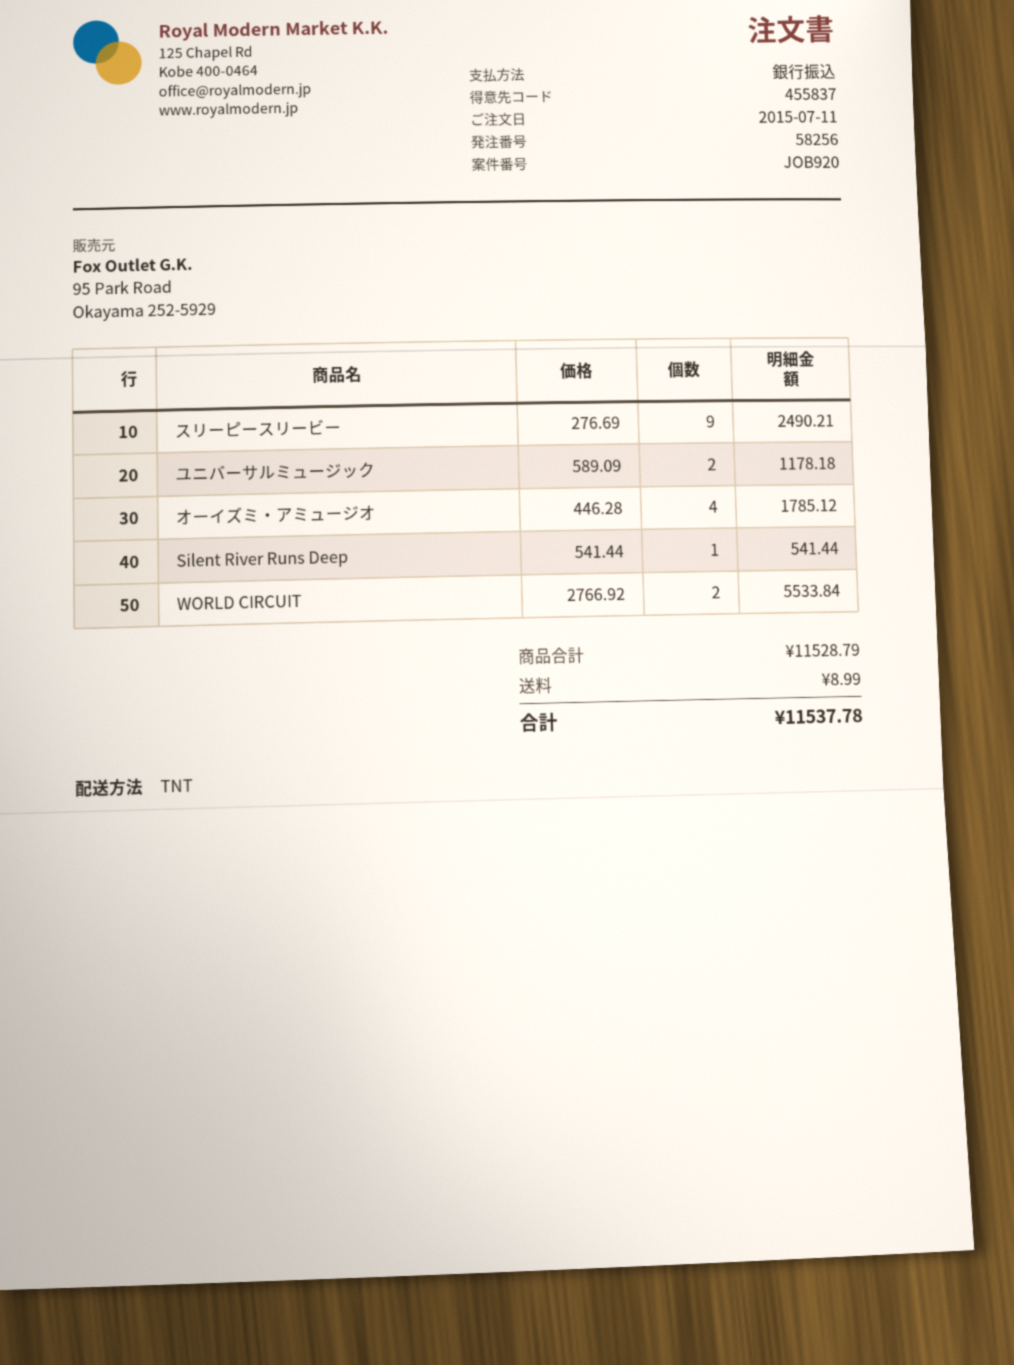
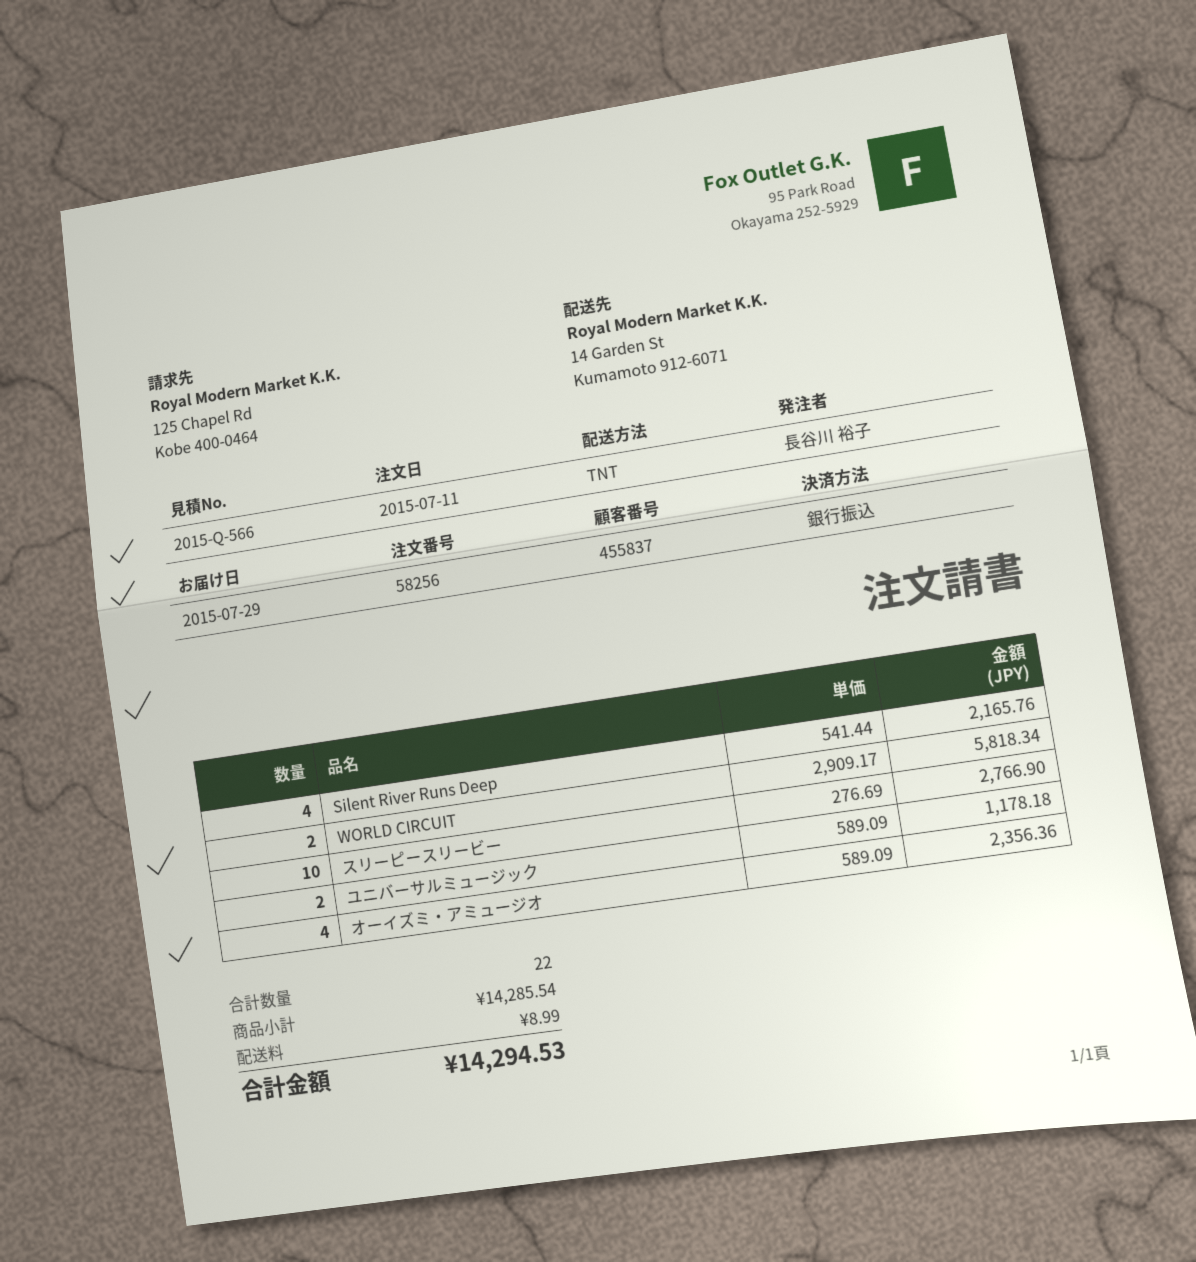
スリーピースリービー: 9 x 276.69 = 2490.21 -> 10 x 276.69 = 2766.90
オーイズミ・アミュージオ: 4 x 446.28 = 1785.12 -> 4 x 589.09 = 2356.36
Silent River Runs Deep: 1 x 541.44 = 541.44 -> 4 x 541.44 = 2165.76
WORLD CIRCUIT: 2 x 2766.92 = 5533.84 -> 2 x 2909.17 = 5818.34
subtotal: 11528.79 -> 14285.54
total: 11537.78 -> 14294.53

